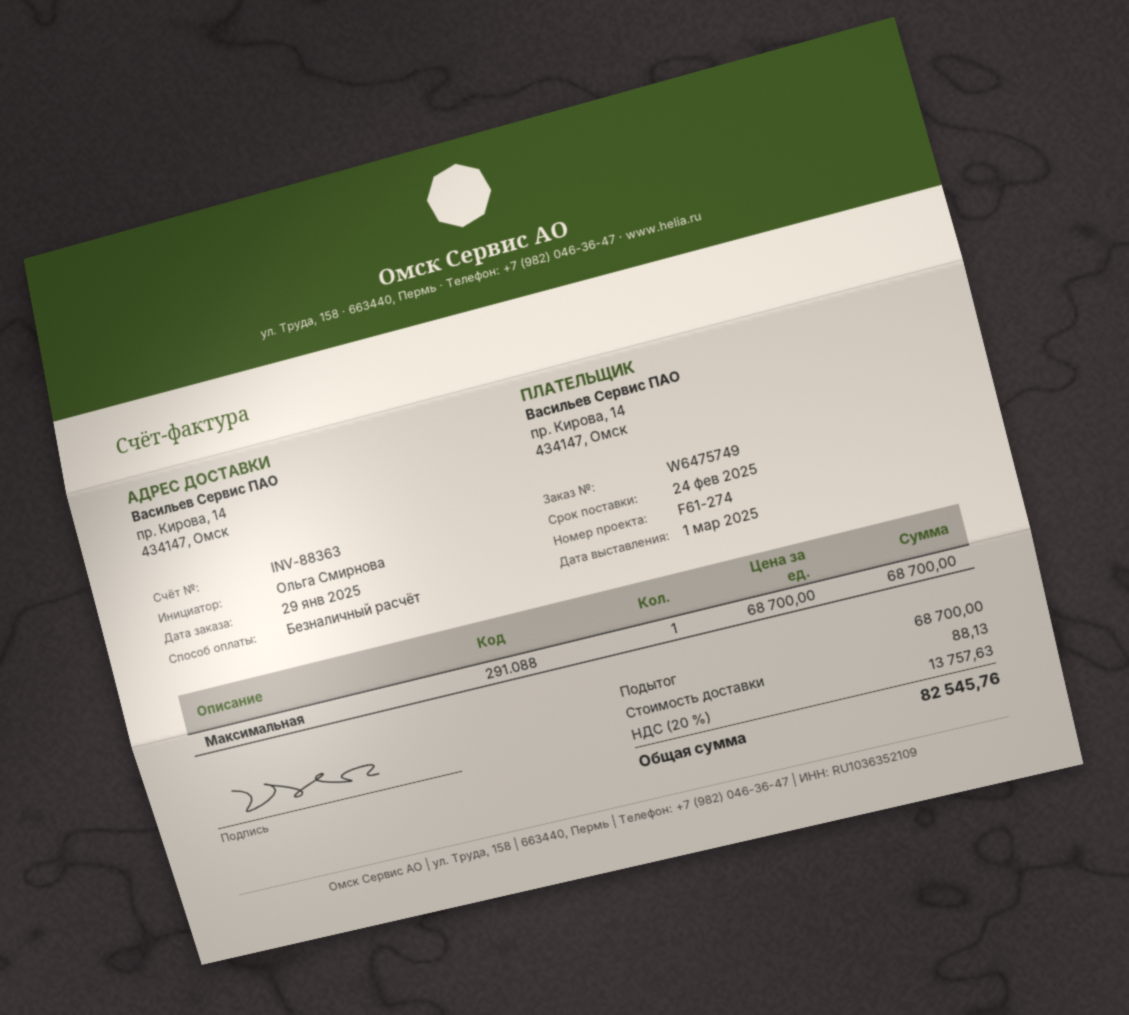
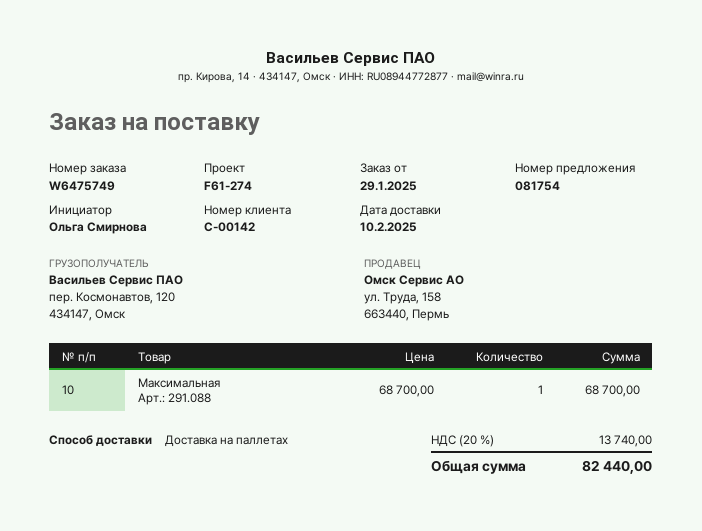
delivery date: 2025-02-24 -> 2025-02-10
ship to: пр. Кирова, 14, 434147, Омск -> пер. Космонавтов, 120, 434147, Омск
shipping: 88.13 -> none
tax: 20% = 13757.63 -> 20% = 13740.00
total: 82545.76 -> 82440.00

